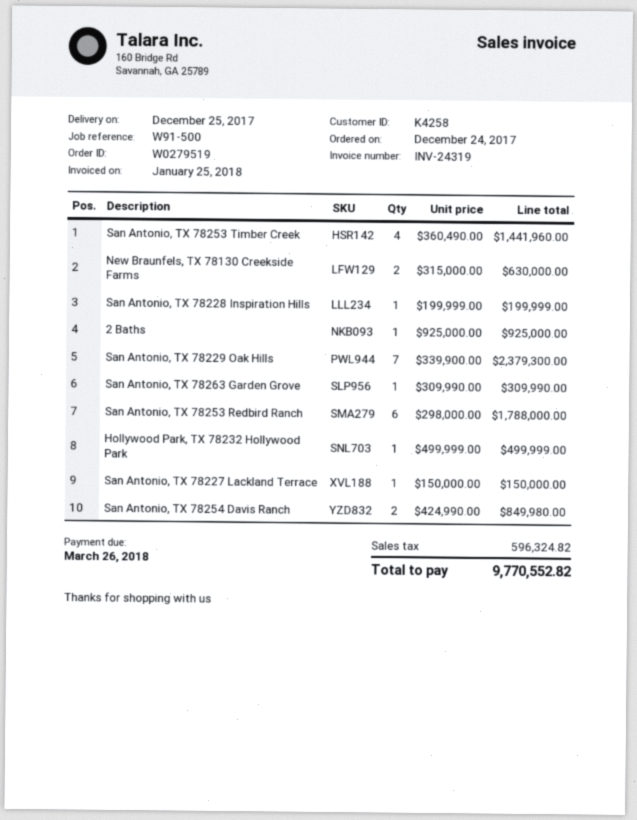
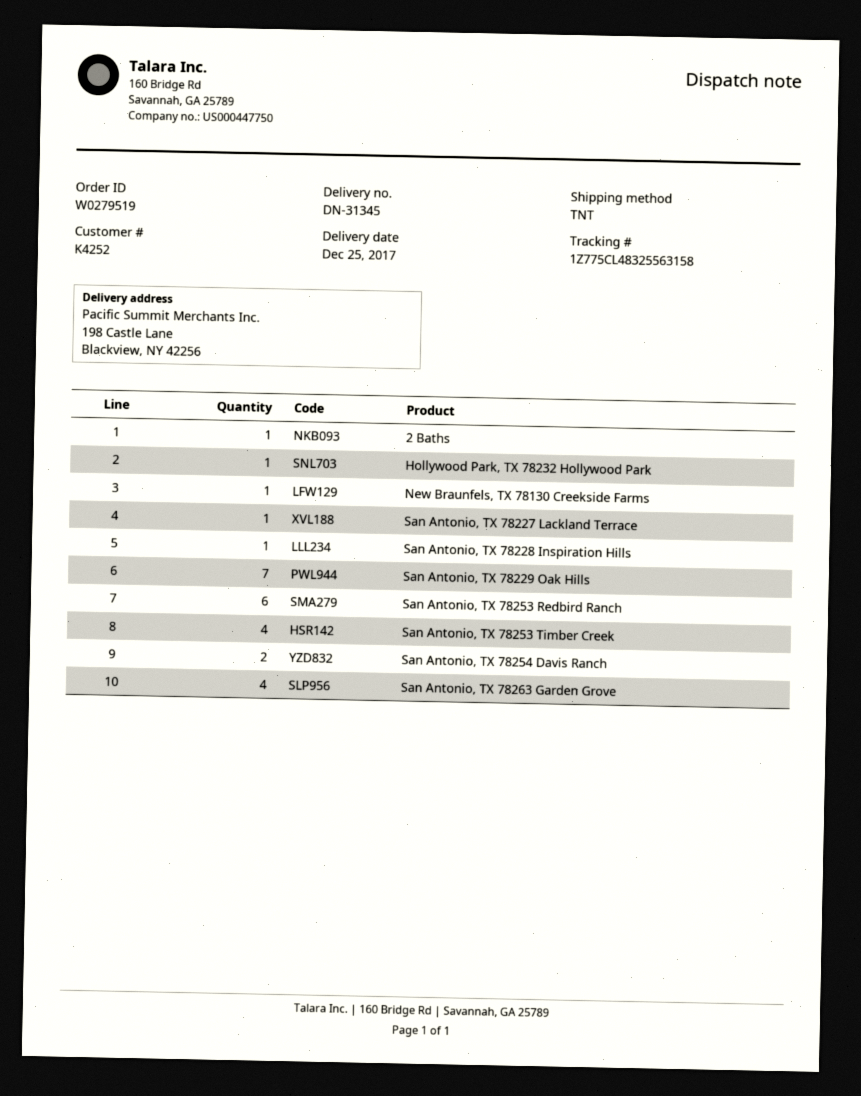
customer number: K4258 -> K4252
New Braunfels, TX 78130 Creekside Farms: 2 -> 1
San Antonio, TX 78263 Garden Grove: 1 -> 4

